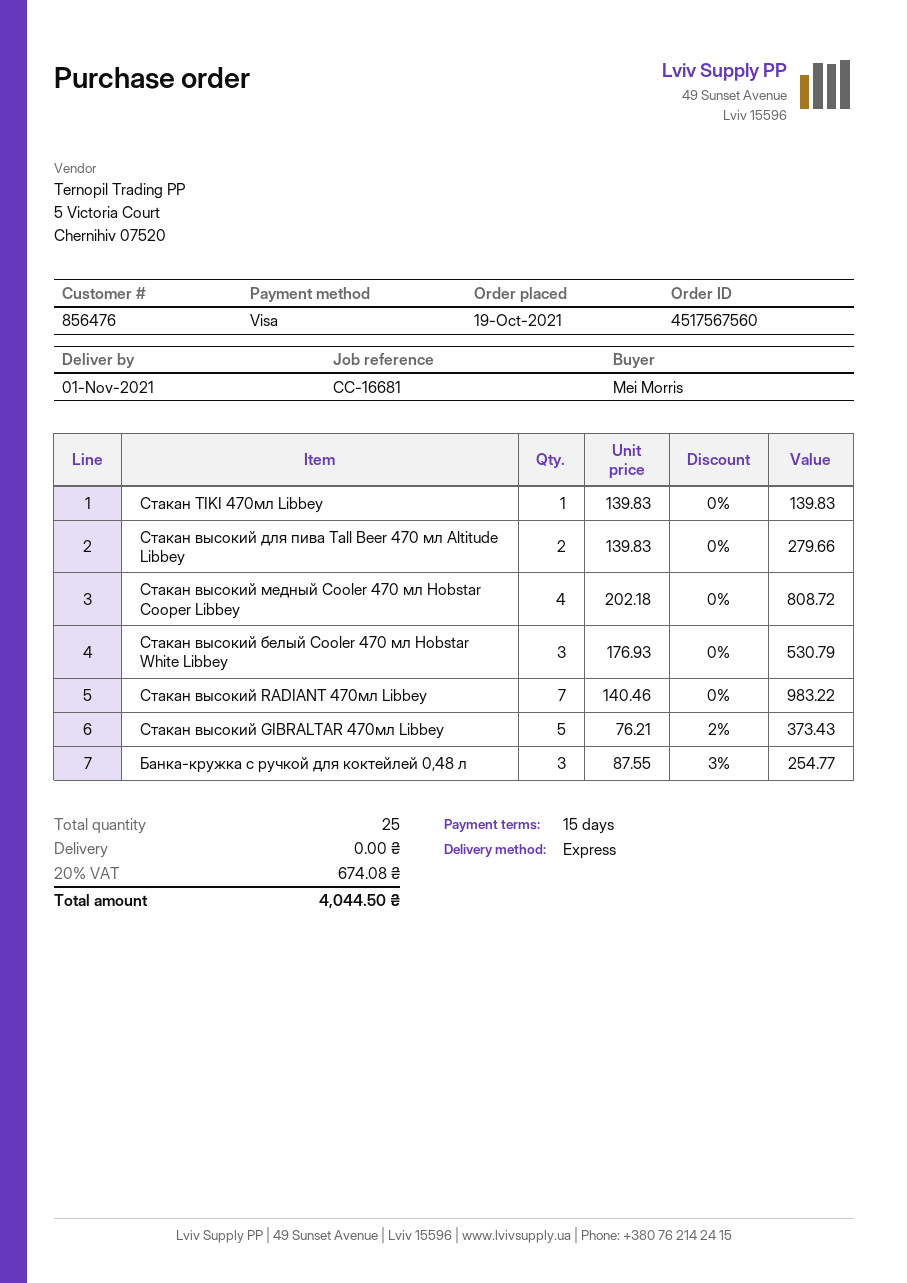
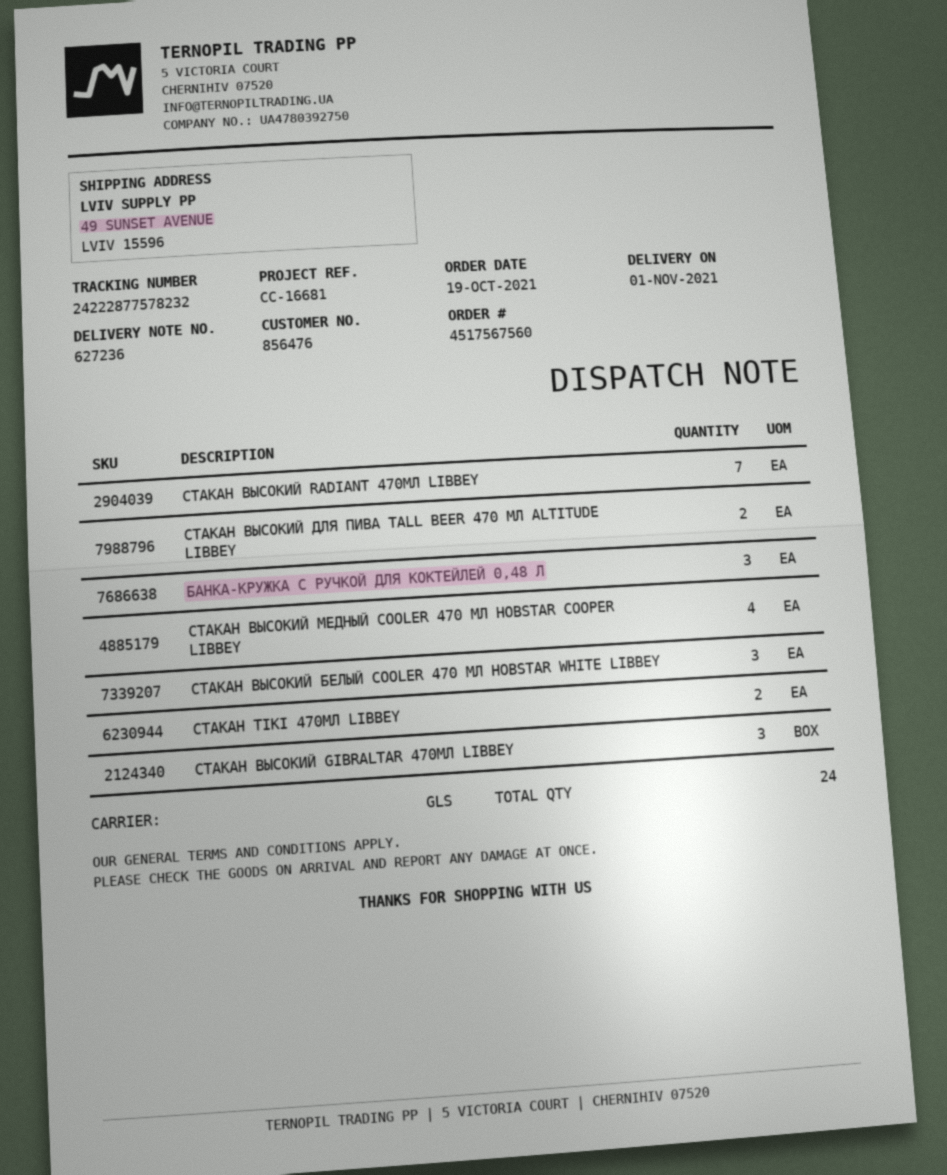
shipping method: express -> GLS
Стакан TIKI 470мл Libbey: 1 -> 2
Стакан высокий GIBRALTAR 470мл Libbey: 5 -> 3
total quantity: 25 -> 24

